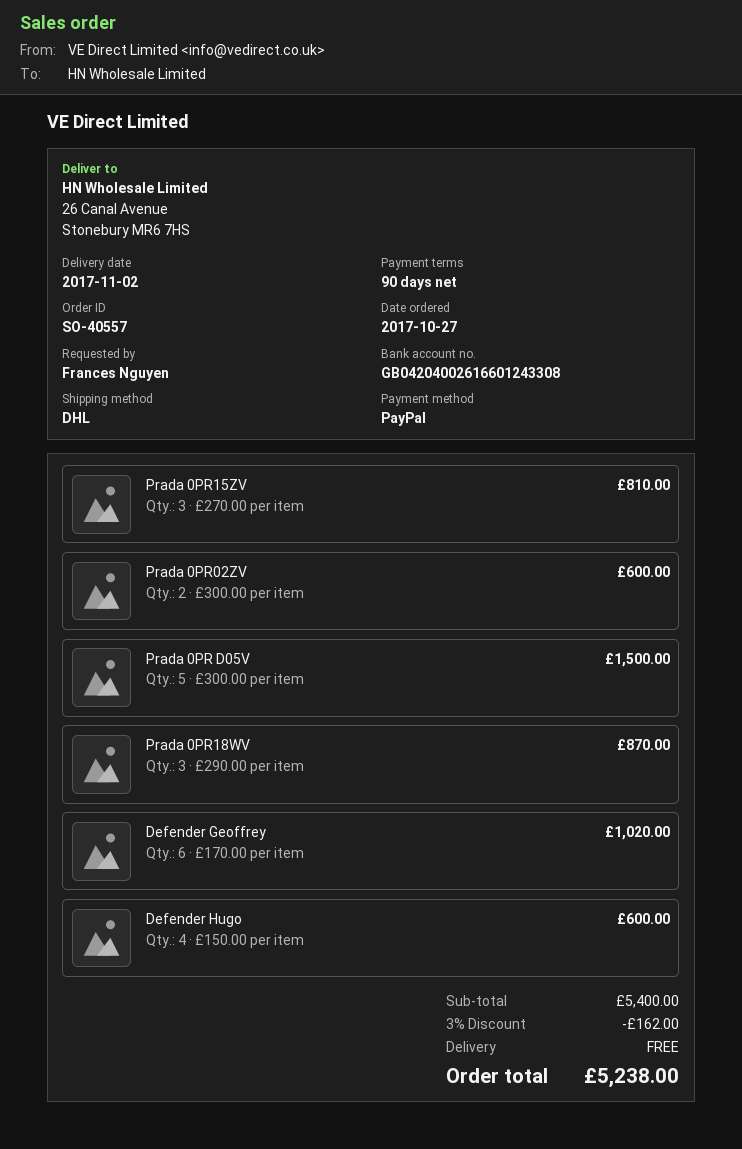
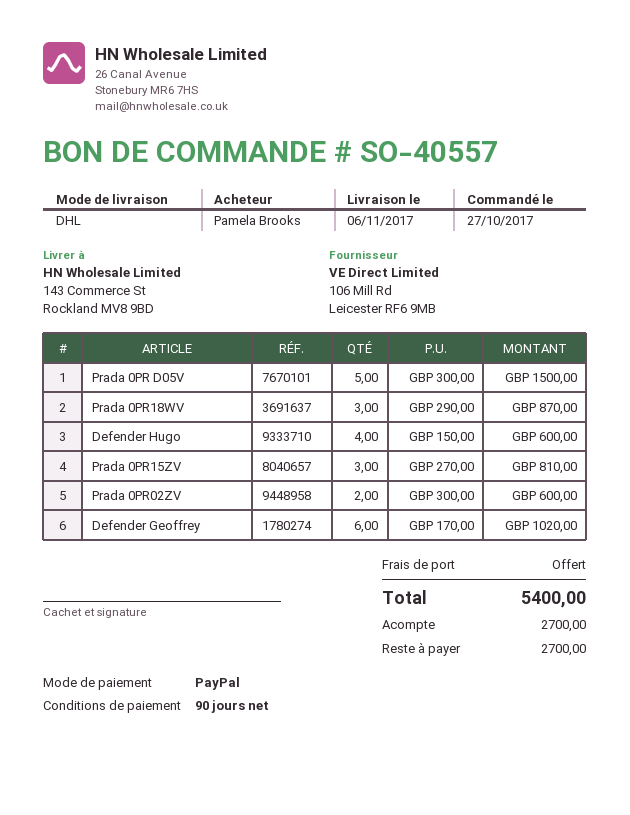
delivery date: 2017-11-02 -> 2017-11-06
ordered by: Frances Nguyen -> Pamela Brooks
ship to: 26 Canal Avenue, Stonebury MR6 7HS -> 143 Commerce St, Rockland MV8 9BD
discount: 3% = 162.00 -> none
total: 5238.00 -> 5400.00

